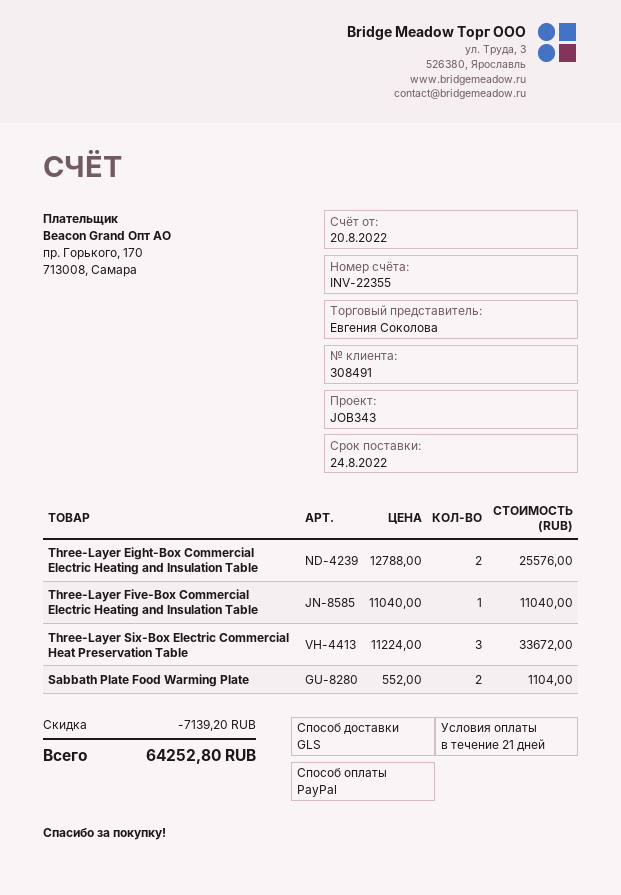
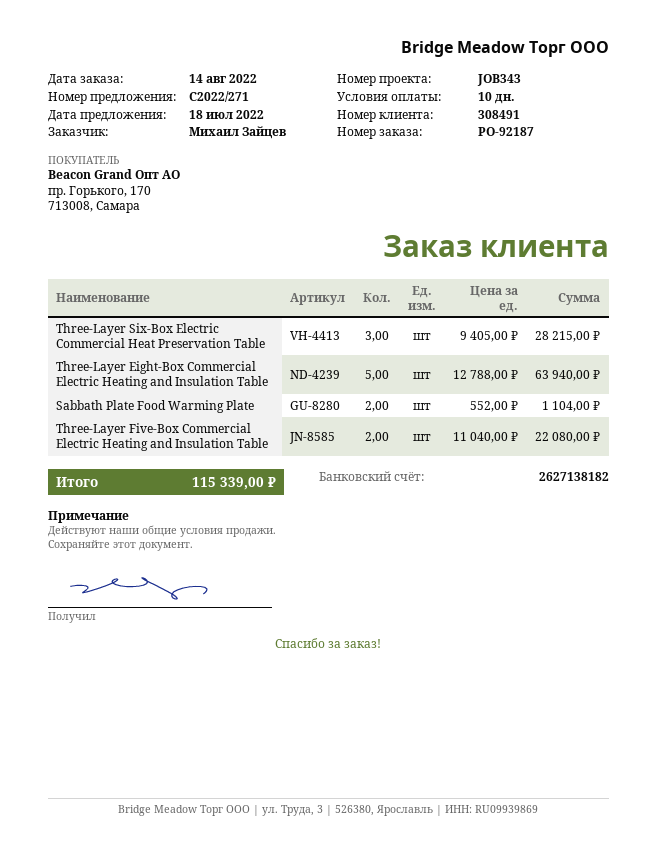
payment terms: 21 days -> 10 days
Three-Layer Eight-Box Commercial Electric Heating and Insulation Table: 2 x 12788.00 = 25576.00 -> 5 x 12788.00 = 63940.00
Three-Layer Five-Box Commercial Electric Heating and Insulation Table: 1 x 11040.00 = 11040.00 -> 2 x 11040.00 = 22080.00
Three-Layer Six-Box Electric Commercial Heat Preservation Table: 3 x 11224.00 = 33672.00 -> 3 x 9405.00 = 28215.00
discount: 7139.20 -> none
total: 64252.80 -> 115339.00

